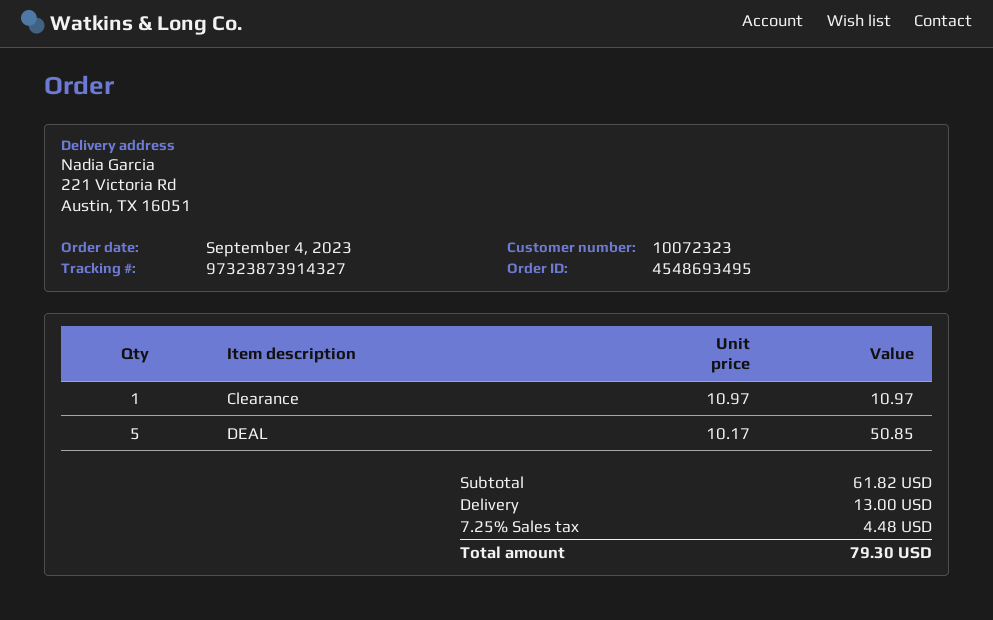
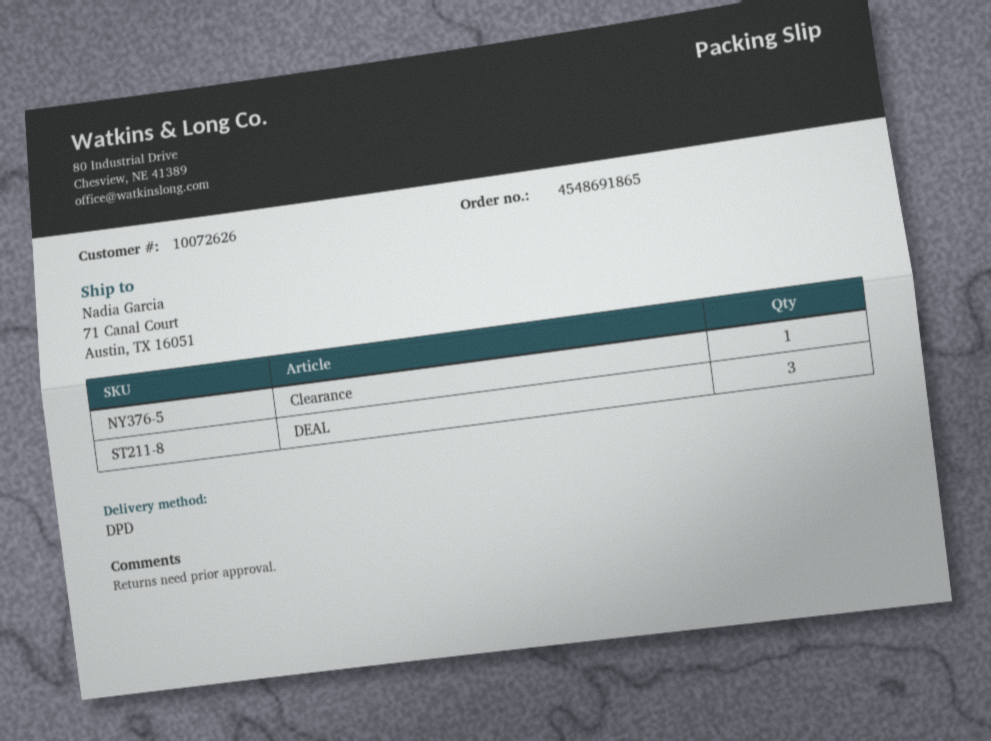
order number: 4548693495 -> 4548691865
customer number: 10072323 -> 10072626
ship to: 221 Victoria Rd, Austin, TX 16051 -> 71 Canal Court, Austin, TX 16051
DEAL: 5 -> 3

